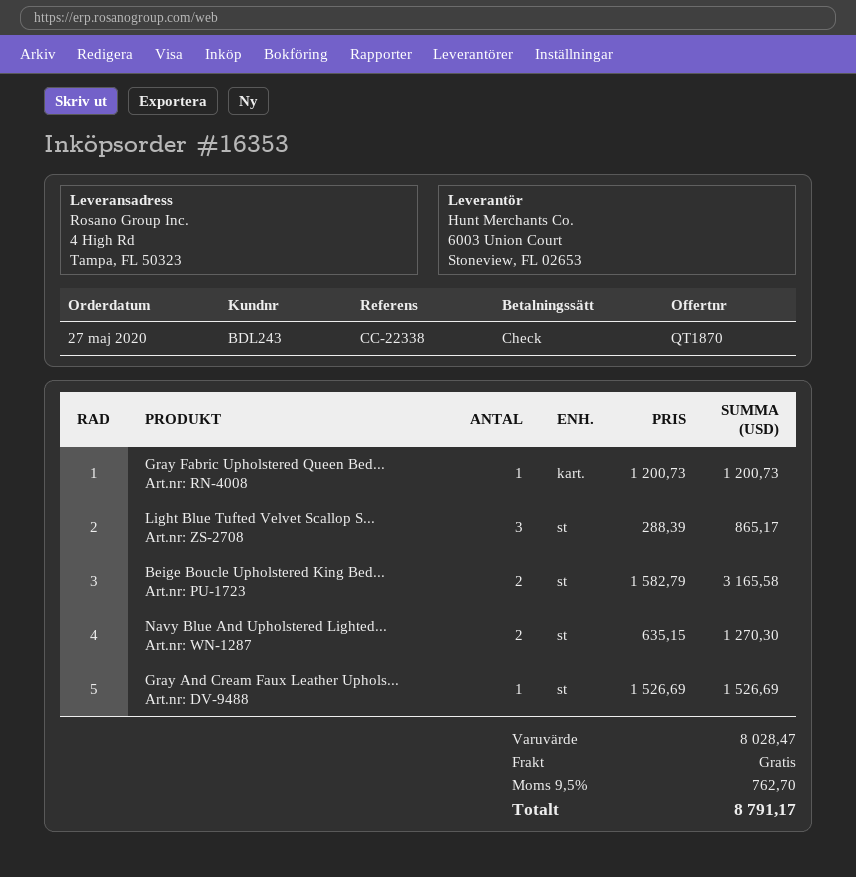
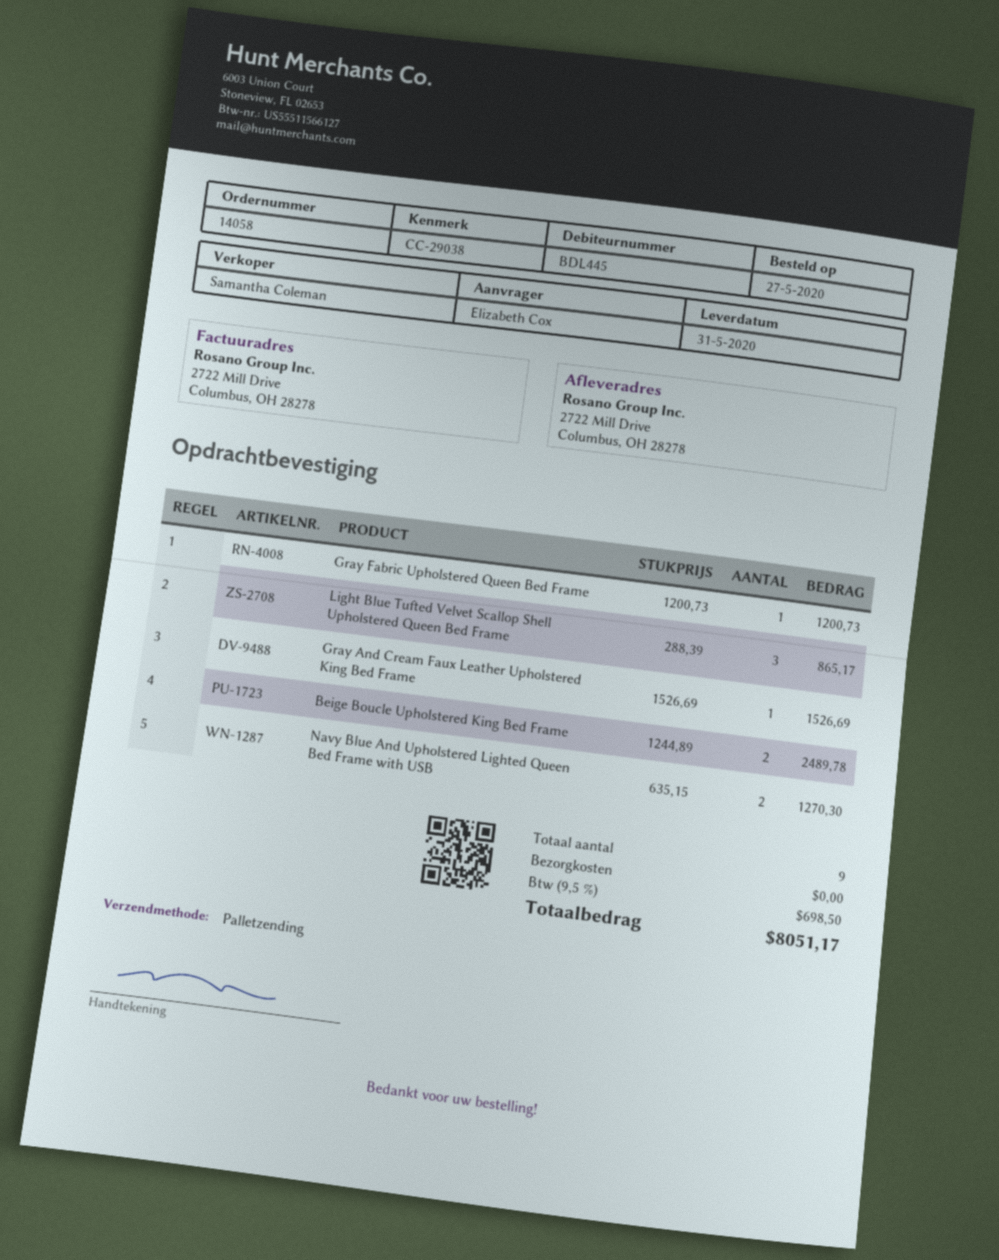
order number: 16353 -> 14058
customer number: BDL243 -> BDL445
reference: CC-22338 -> CC-29038
ship to: 4 High Rd, Tampa, FL 50323 -> 2722 Mill Drive, Columbus, OH 28278
Beige Boucle Upholstered King Bed...: 2 x 1582.79 = 3165.58 -> 2 x 1244.89 = 2489.78
tax: 9.5% = 762.70 -> 9.5% = 698.50
total: 8791.17 -> 8051.17

